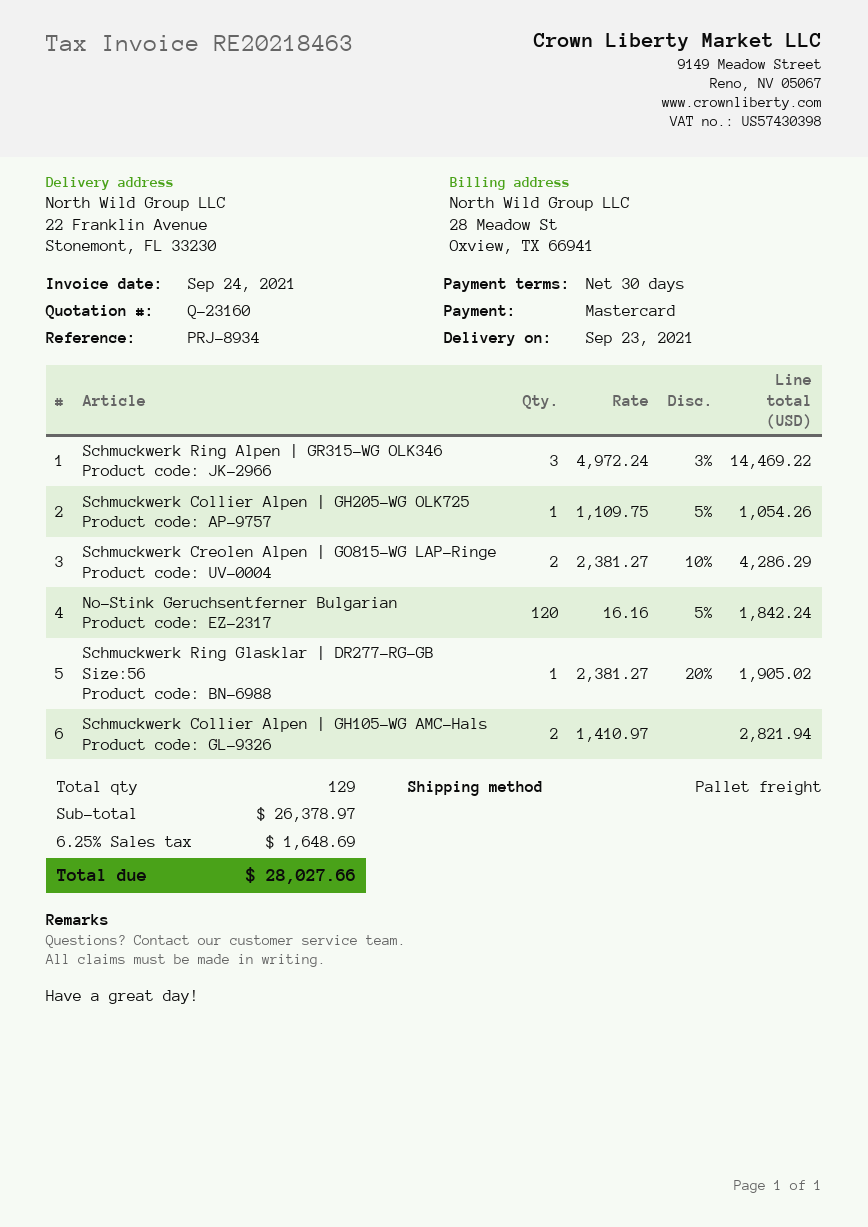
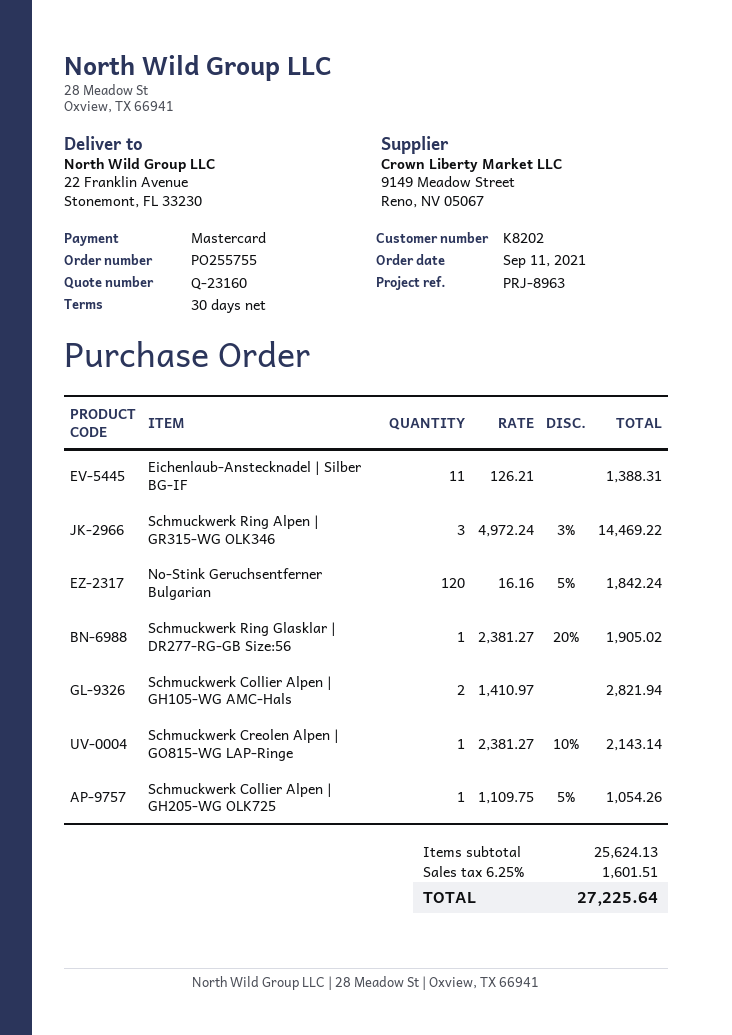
reference: PRJ-8934 -> PRJ-8963
Schmuckwerk Creolen Alpen | GO815-WG LAP-Ringe: 2 x 2381.27 - 10% = 4286.29 -> 1 x 2381.27 - 10% = 2143.14
Eichenlaub-Anstecknadel | Silber BG-IF: none -> 11 x 126.21 = 1388.31
subtotal: 26378.97 -> 25624.13
tax: 6.25% = 1648.69 -> 6.25% = 1601.51
total: 28027.66 -> 27225.64

